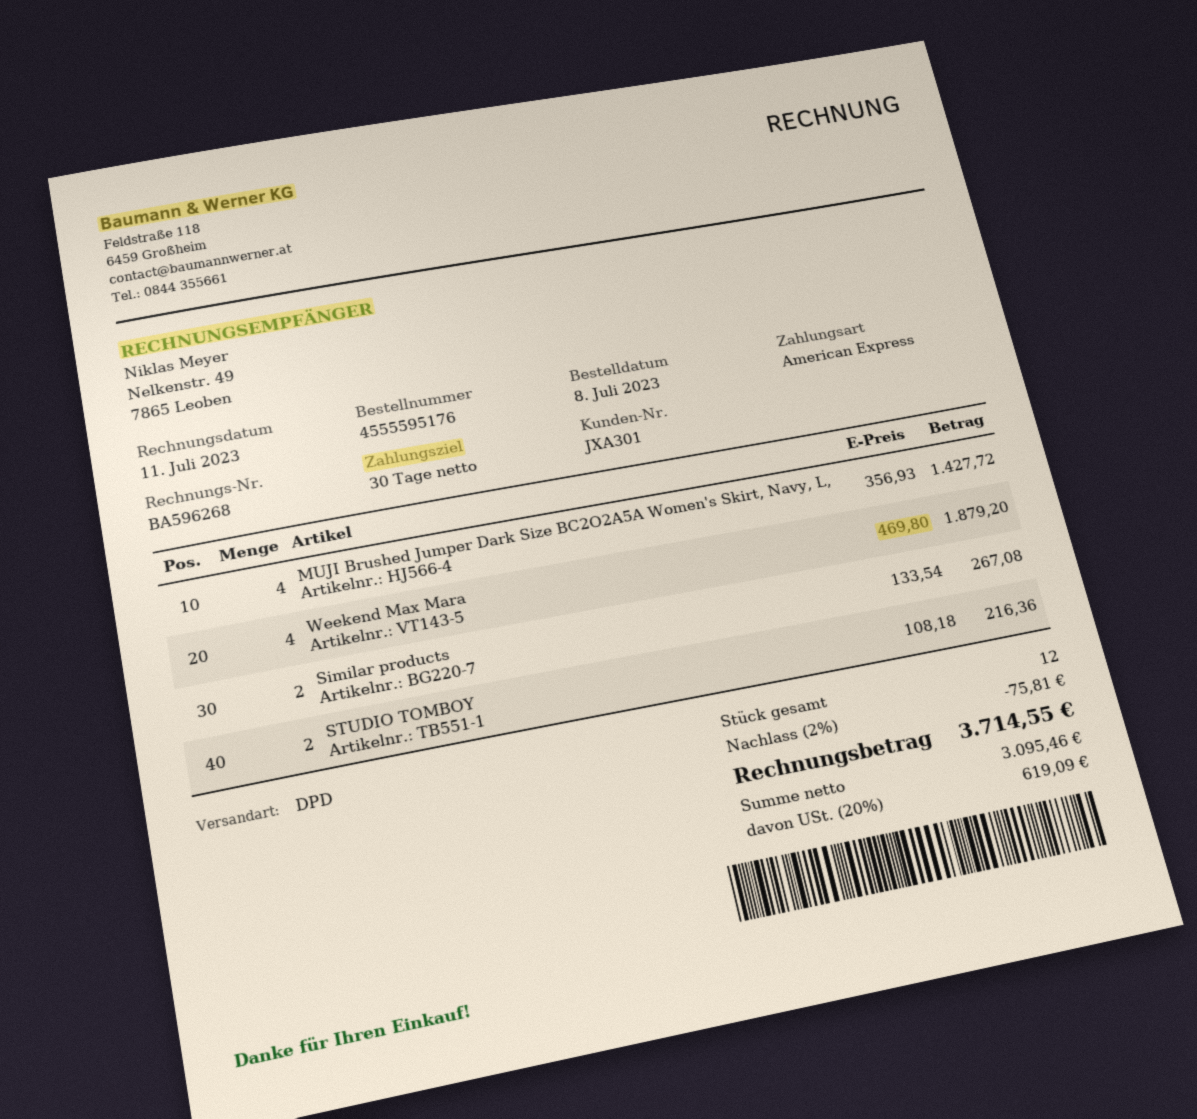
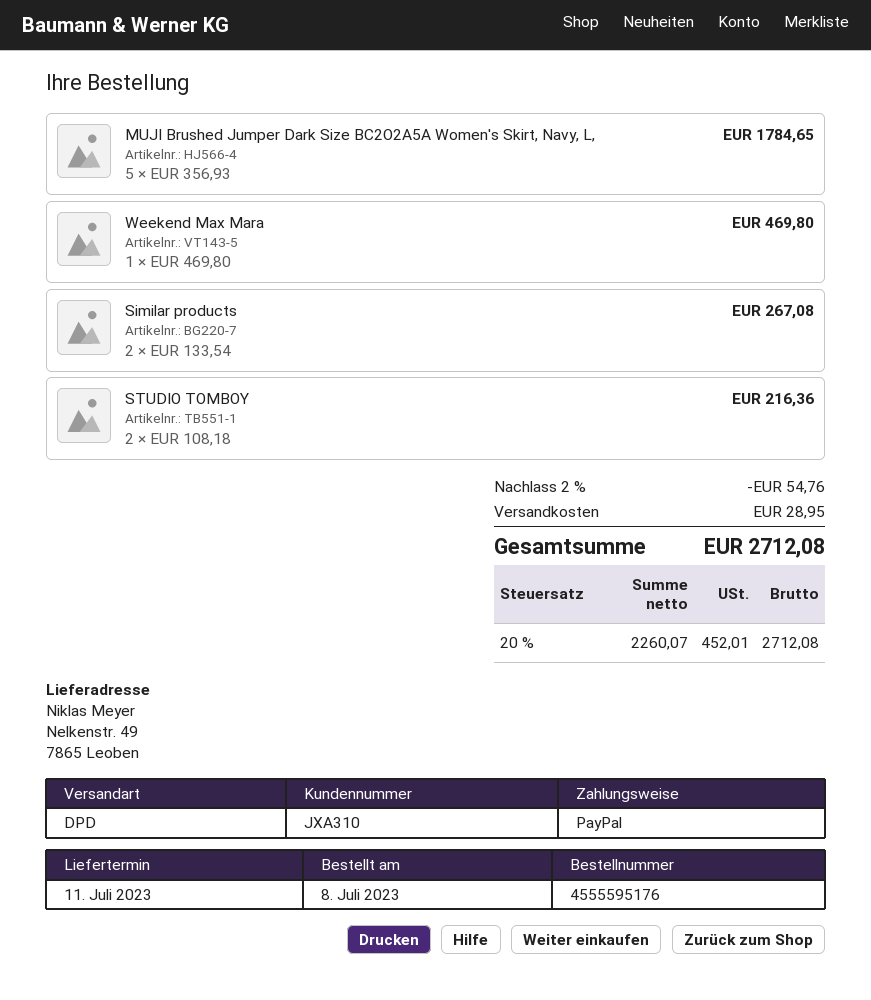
customer number: JXA301 -> JXA310
payment method: American Express -> PayPal
MUJI Brushed Jumper Dark Size BC2O2A5A Women's Skirt, Navy, L,: 4 x 356.93 = 1427.72 -> 5 x 356.93 = 1784.65
Weekend Max Mara: 4 x 469.80 = 1879.20 -> 1 x 469.80 = 469.80
discount: 2% = 75.81 -> 2% = 54.76
shipping: none -> 28.95
net: 3095.46 -> 2260.07
tax: 20% = 619.09 -> 20% = 452.01
total: 3714.55 -> 2712.08

